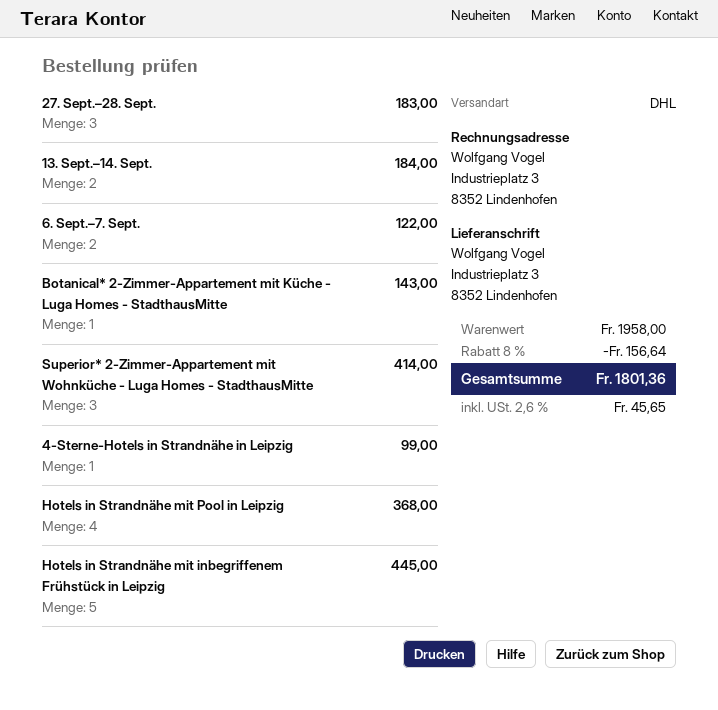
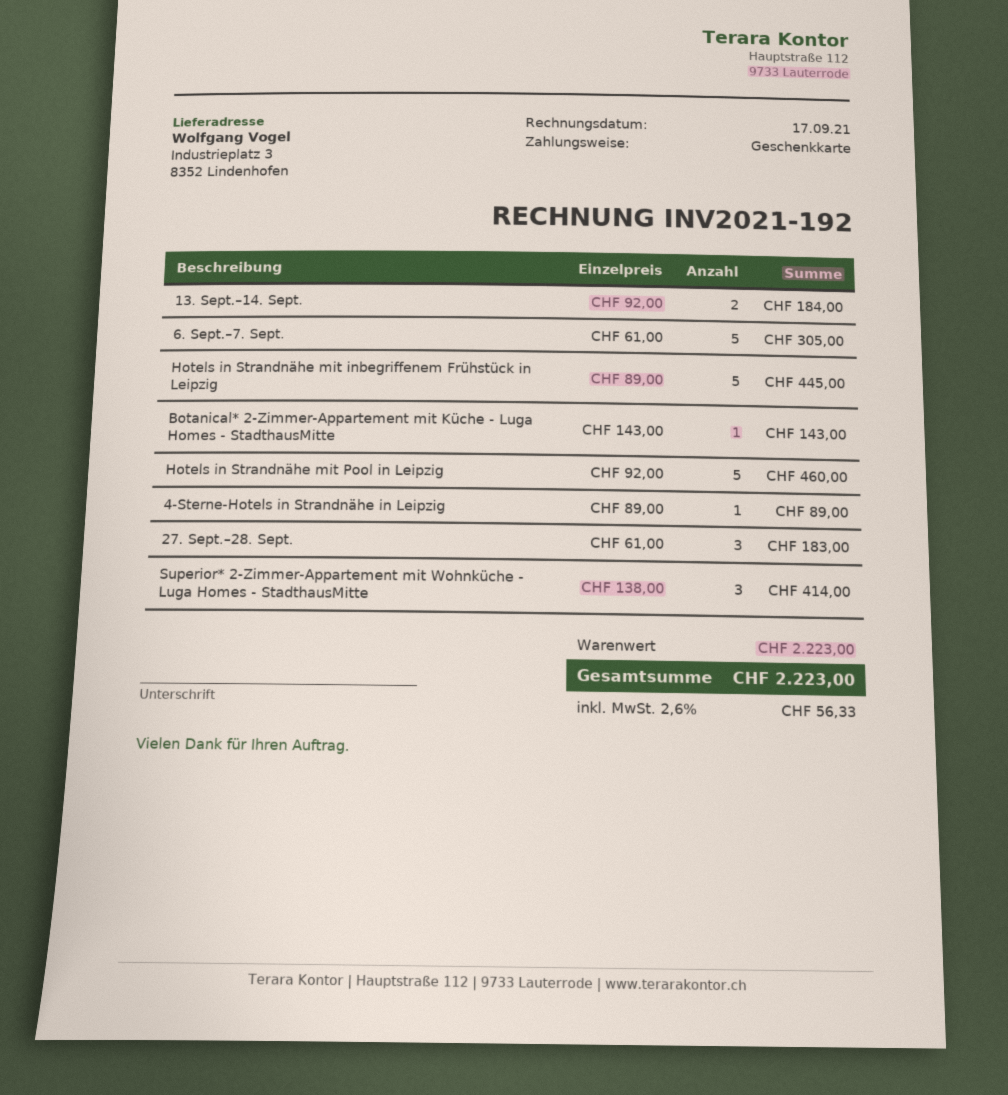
6. Sept.–7. Sept.: 2 for 122.00 -> 5 for 305.00
4-Sterne-Hotels in Strandnähe in Leipzig: 1 for 99.00 -> 1 for 89.00
Hotels in Strandnähe mit Pool in Leipzig: 4 for 368.00 -> 5 for 460.00
subtotal: 1958.00 -> 2223.00
discount: 8% = 156.64 -> none
tax: 2.6% = 45.65 -> 2.6% = 56.33
total: 1801.36 -> 2223.00

